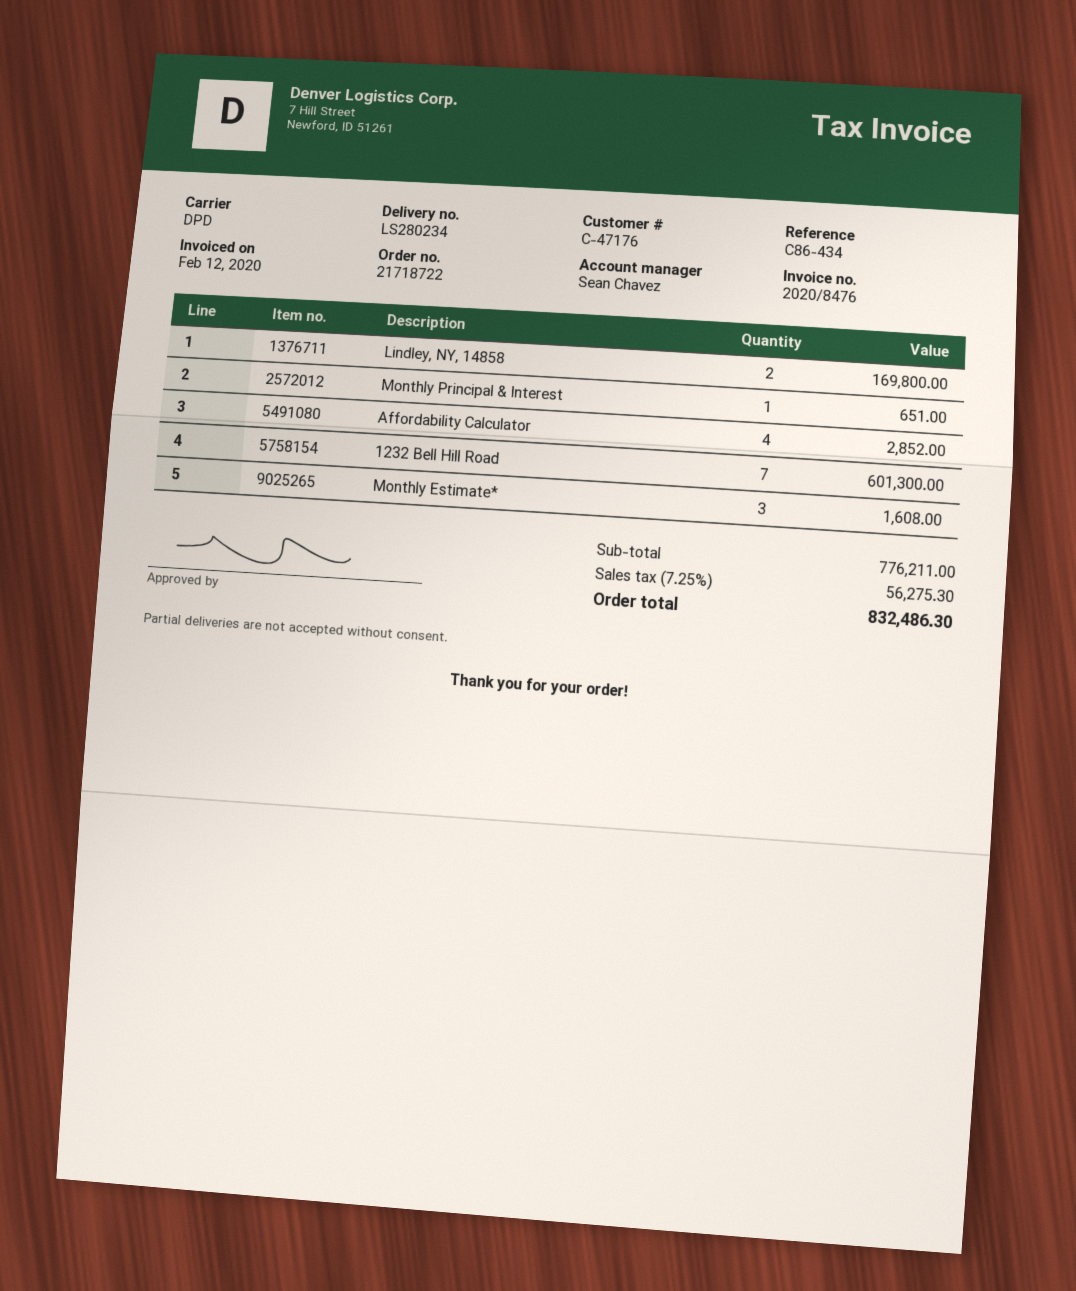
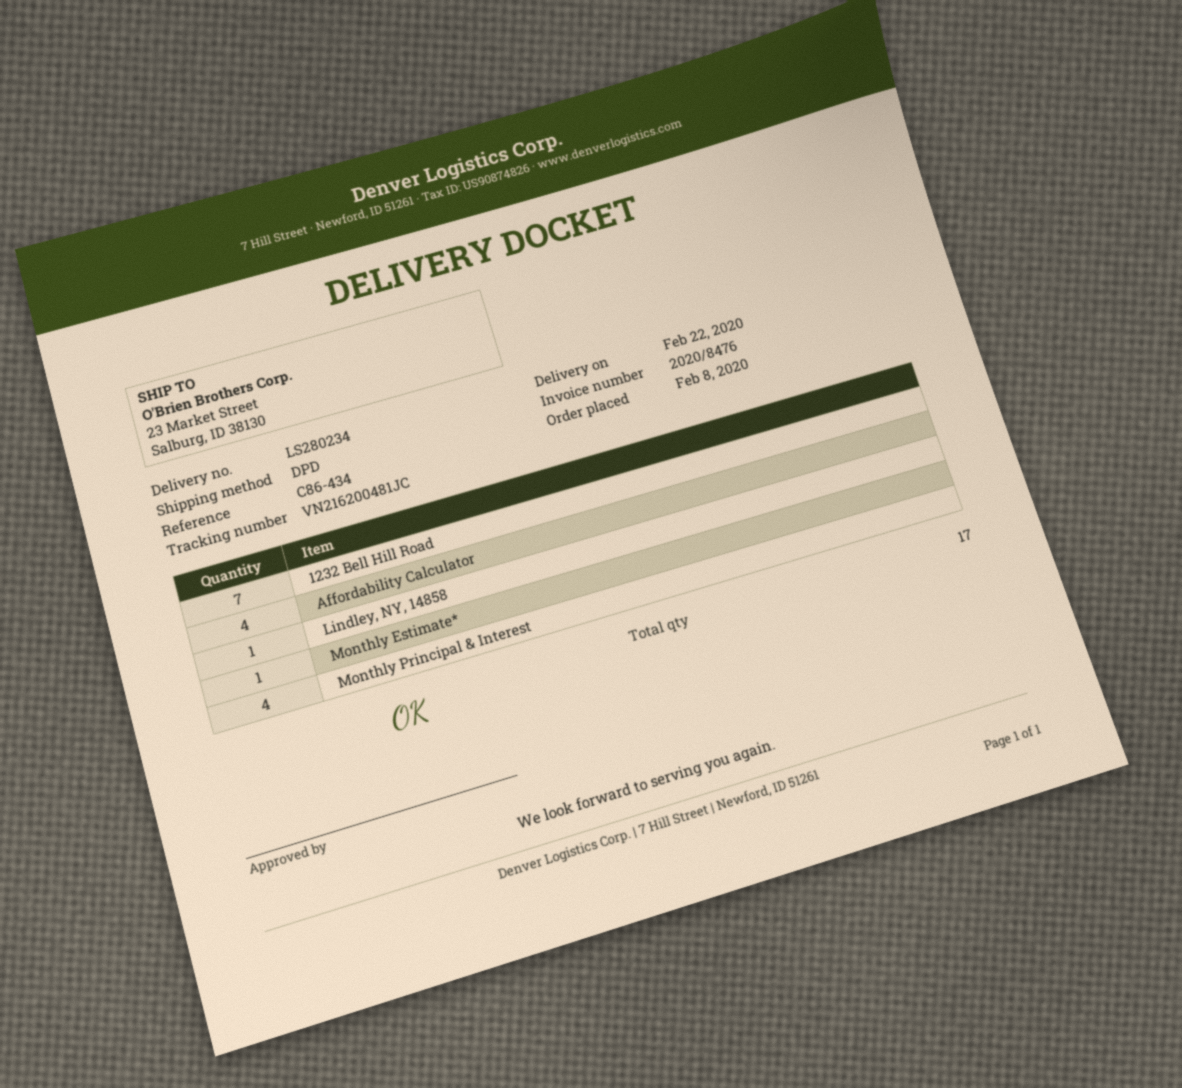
Lindley, NY, 14858: 2 -> 1
Monthly Principal & Interest: 1 -> 4
Monthly Estimate*: 3 -> 1

